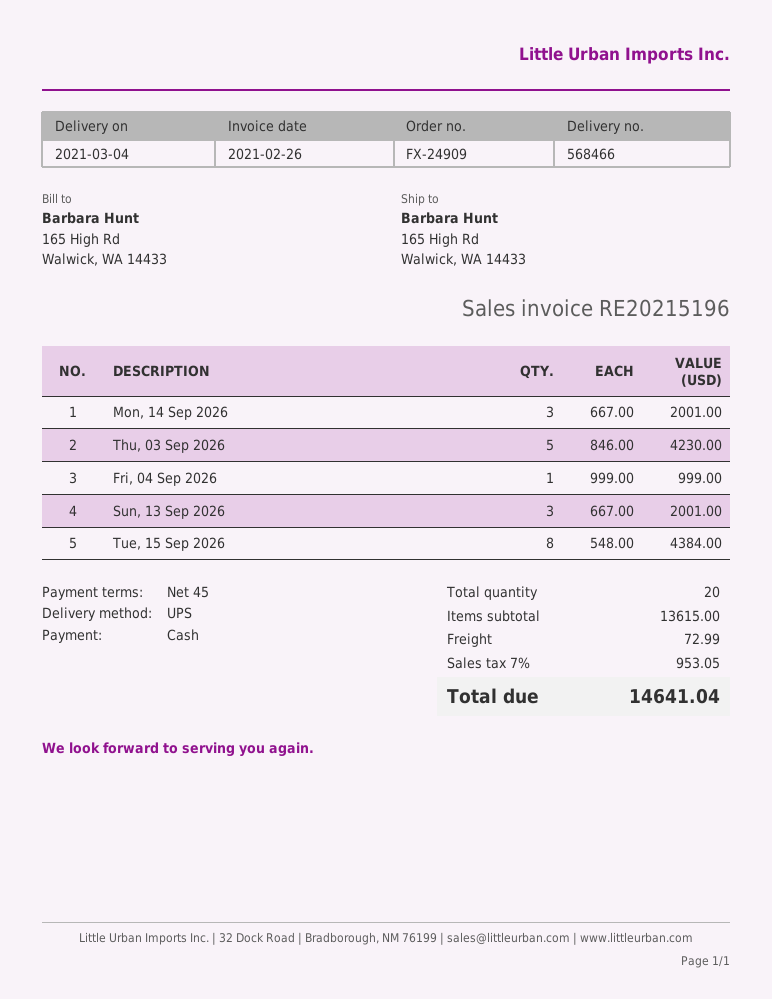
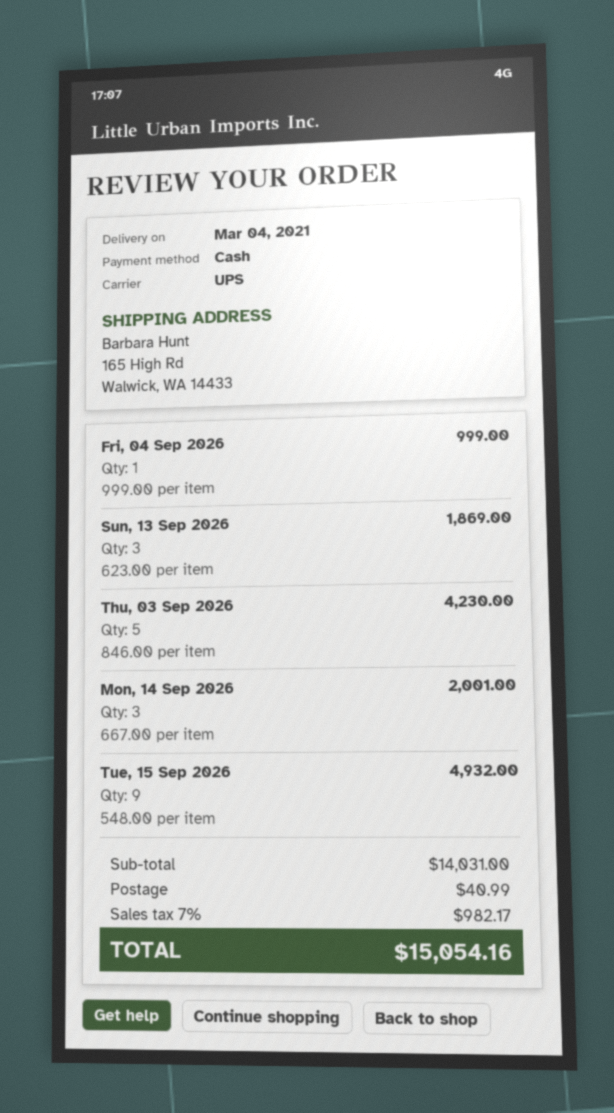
Sun, 13 Sep 2026: 3 x 667.00 = 2001.00 -> 3 x 623.00 = 1869.00
Tue, 15 Sep 2026: 8 x 548.00 = 4384.00 -> 9 x 548.00 = 4932.00
subtotal: 13615.00 -> 14031.00
shipping: 72.99 -> 40.99
tax: 7% = 953.05 -> 7% = 982.17
total: 14641.04 -> 15054.16

